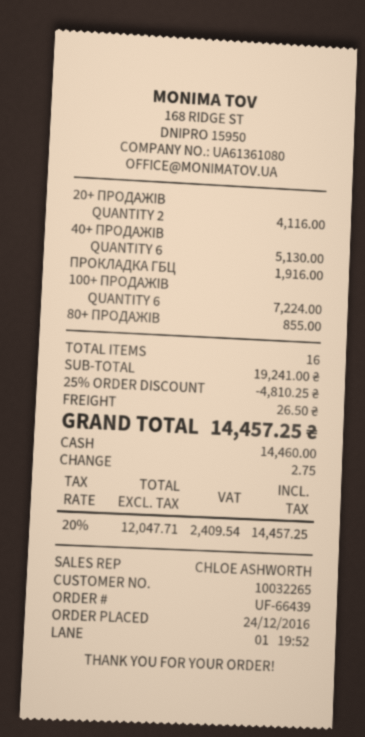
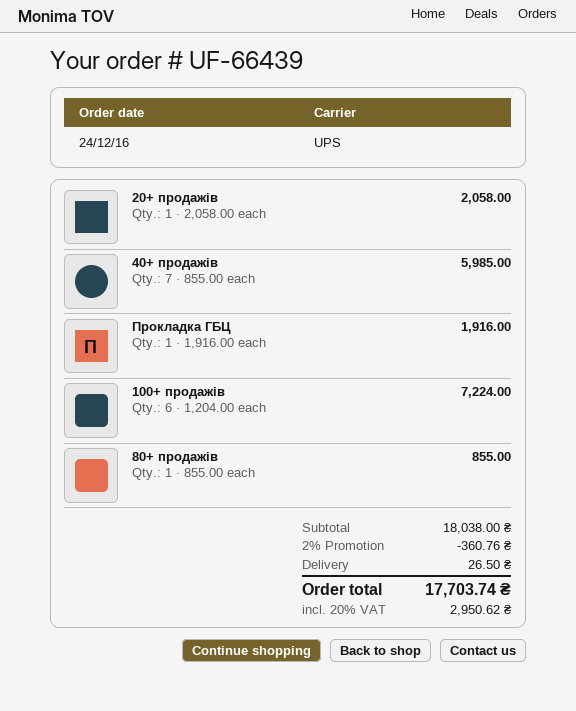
20+ ПРОДАЖІВ: 2 for 4116.00 -> 1 for 2058.00
40+ ПРОДАЖІВ: 6 for 5130.00 -> 7 for 5985.00
subtotal: 19241.00 -> 18038.00
discount: 25% = 4810.25 -> 2% = 360.76
tax: 20% = 2409.54 -> 20% = 2950.62
total: 14457.25 -> 17703.74

